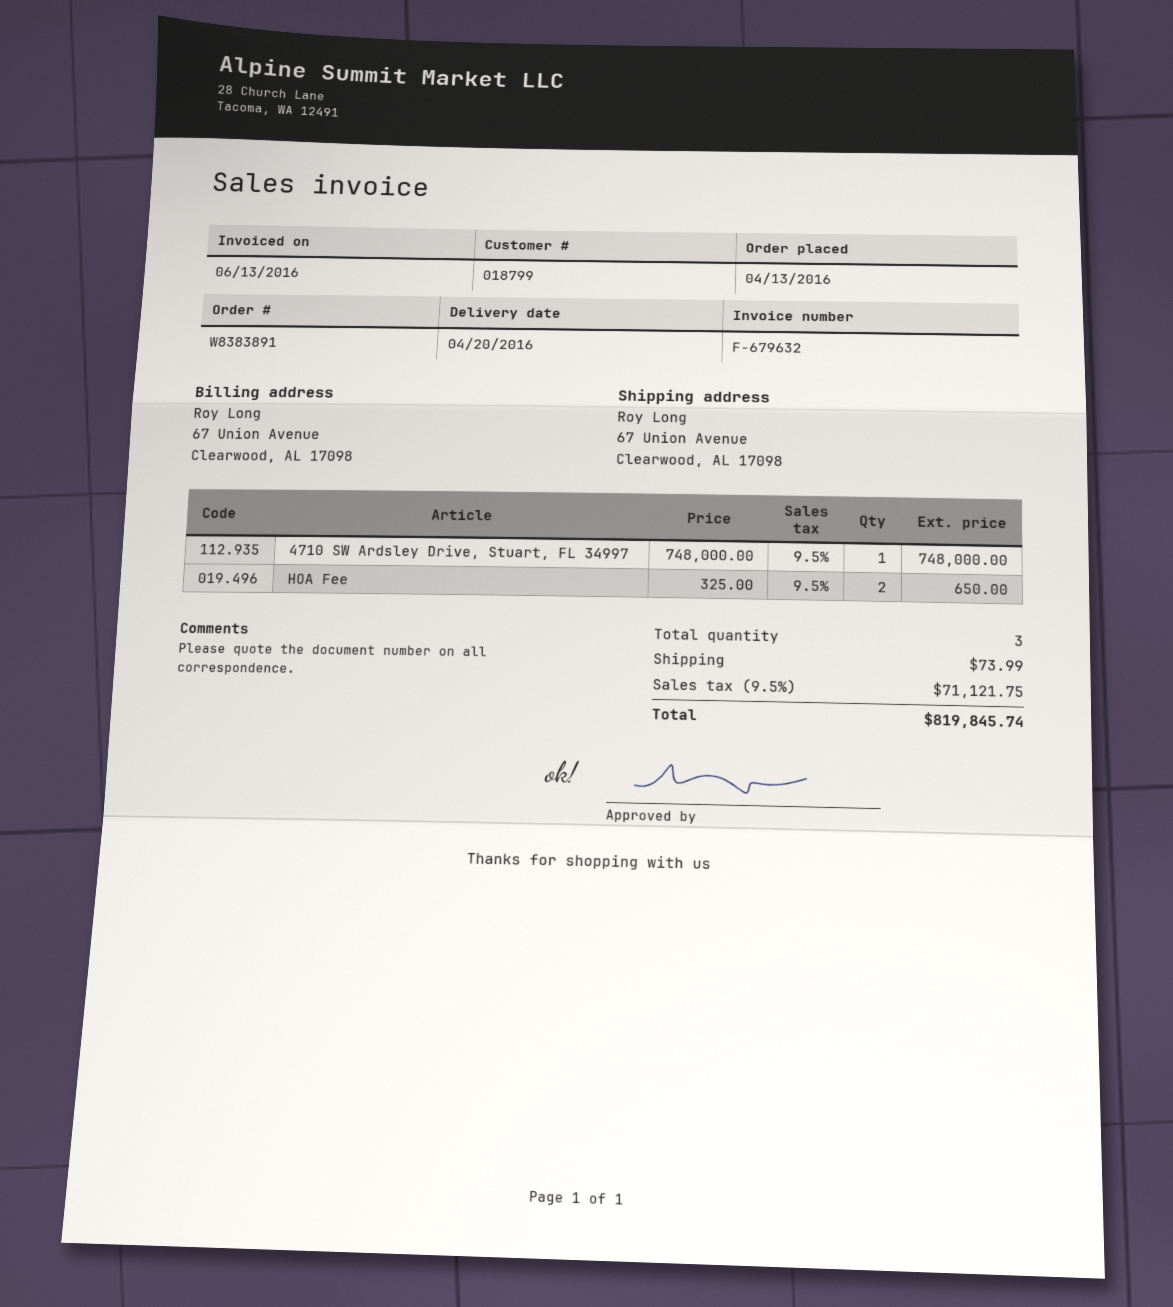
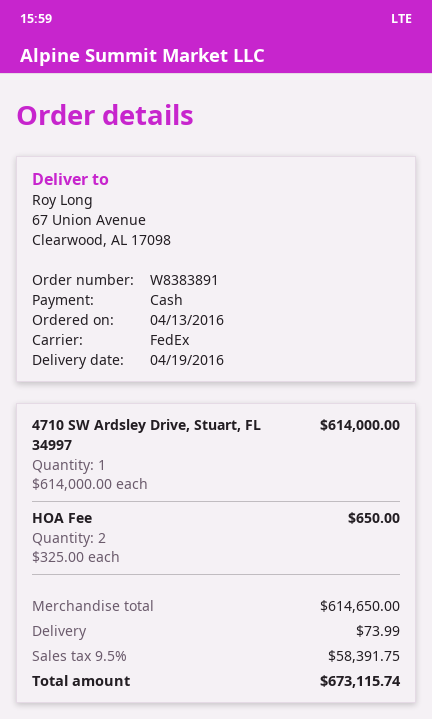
delivery date: 2016-04-20 -> 2016-04-19
4710 SW Ardsley Drive, Stuart, FL 34997: 1 x 748000.00 = 748000.00 -> 1 x 614000.00 = 614000.00
tax: 9.5% = 71121.75 -> 9.5% = 58391.75
total: 819845.74 -> 673115.74

